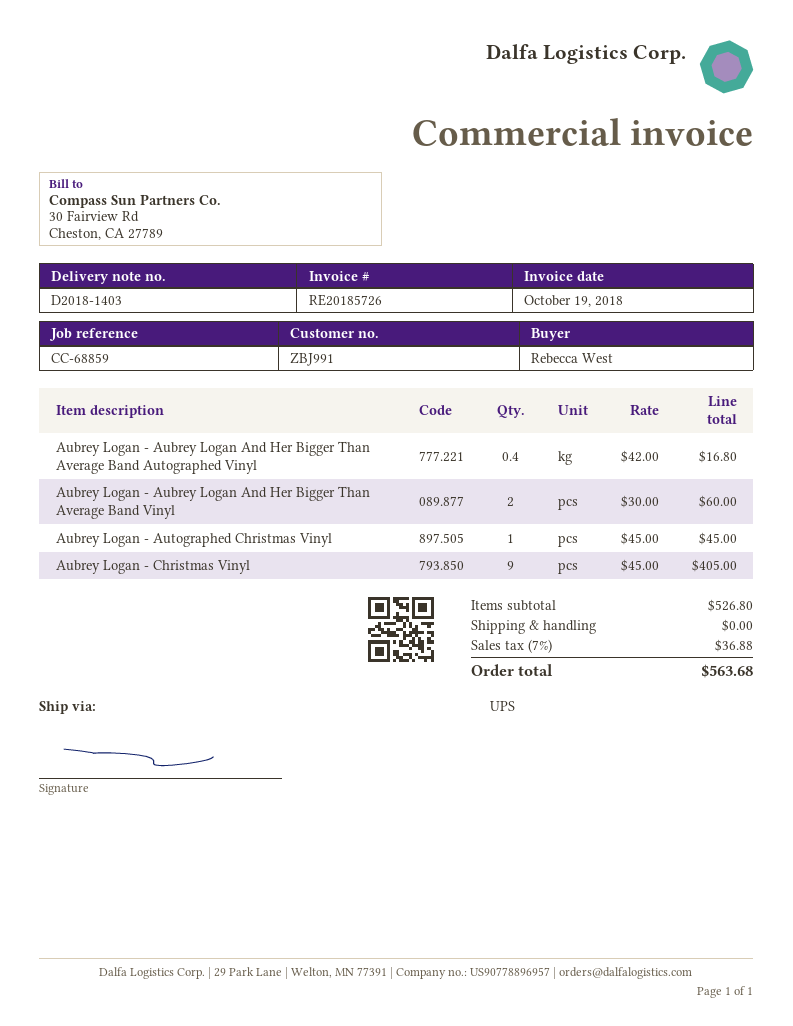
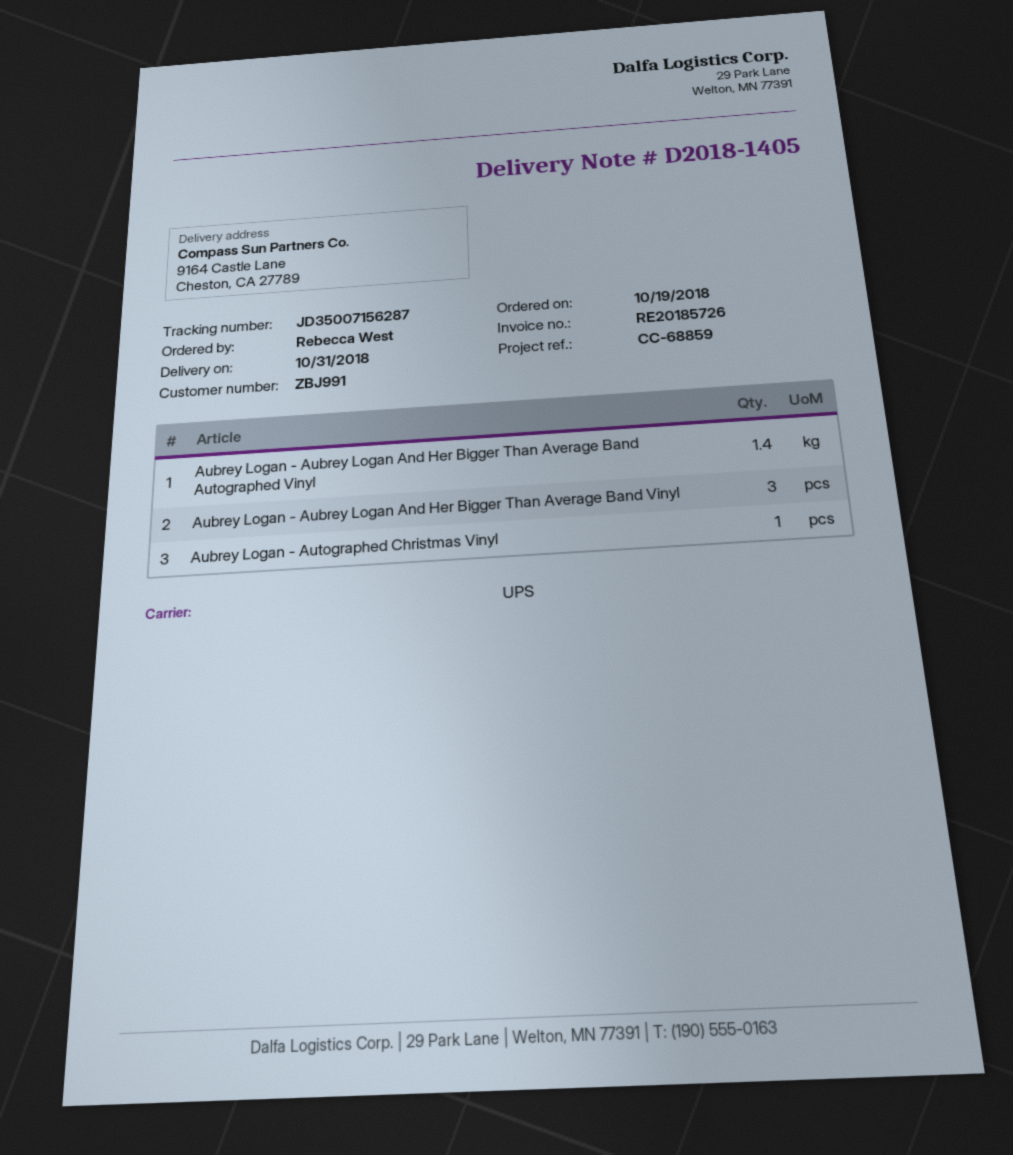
delivery note number: D2018-1403 -> D2018-1405
Aubrey Logan - Aubrey Logan And Her Bigger Than Average Band Autographed Vinyl: 0.4 -> 1.4
Aubrey Logan - Aubrey Logan And Her Bigger Than Average Band Vinyl: 2 -> 3
Aubrey Logan - Christmas Vinyl: 9 -> none

